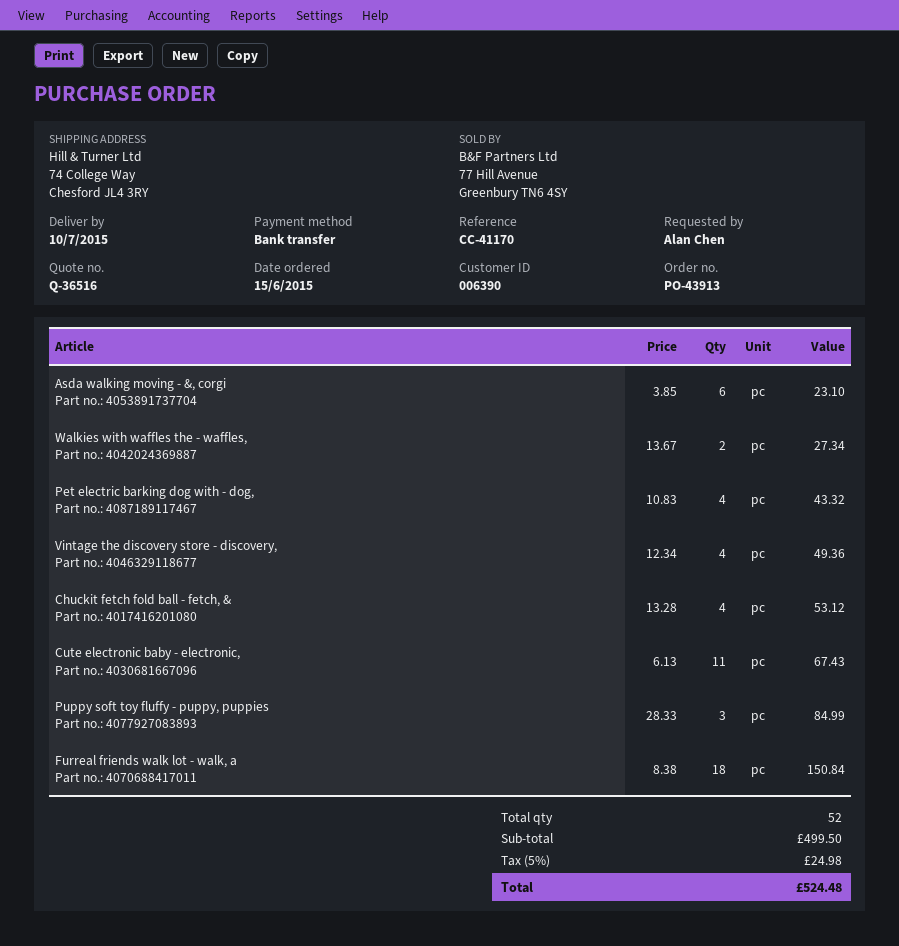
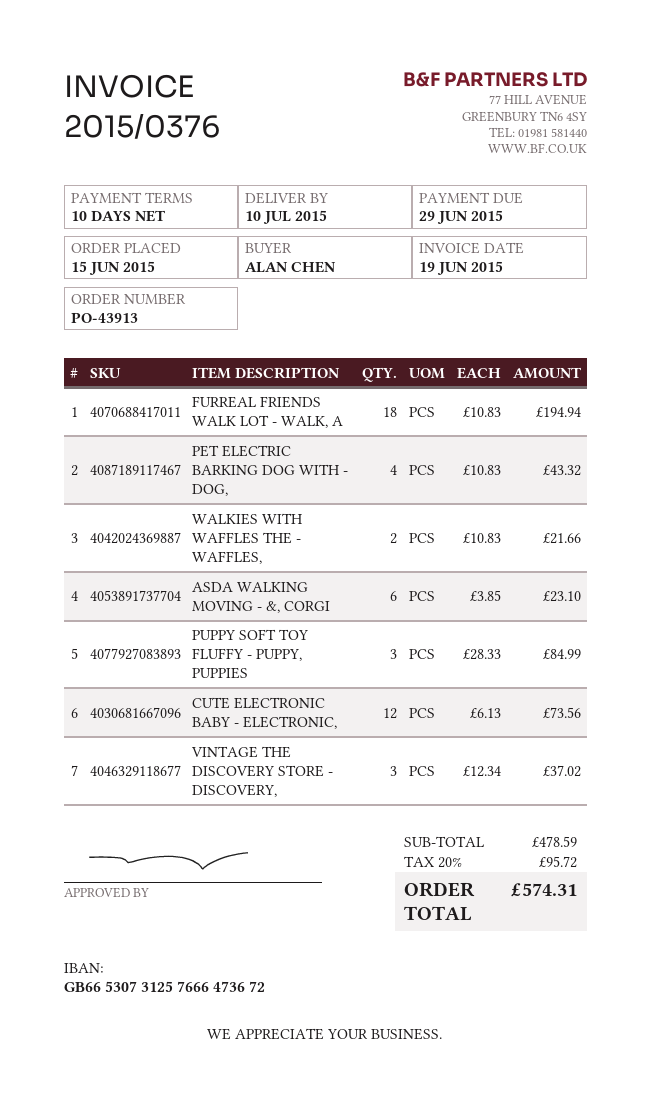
Walkies with waffles the - waffles,: 2 x 13.67 = 27.34 -> 2 x 10.83 = 21.66
Vintage the discovery store - discovery,: 4 x 12.34 = 49.36 -> 3 x 12.34 = 37.02
Chuckit fetch fold ball - fetch, &: 4 x 13.28 = 53.12 -> none
Cute electronic baby - electronic,: 11 x 6.13 = 67.43 -> 12 x 6.13 = 73.56
Furreal friends walk lot - walk, a: 18 x 8.38 = 150.84 -> 18 x 10.83 = 194.94
subtotal: 499.50 -> 478.59
tax: 5% = 24.98 -> 20% = 95.72
total: 524.48 -> 574.31

